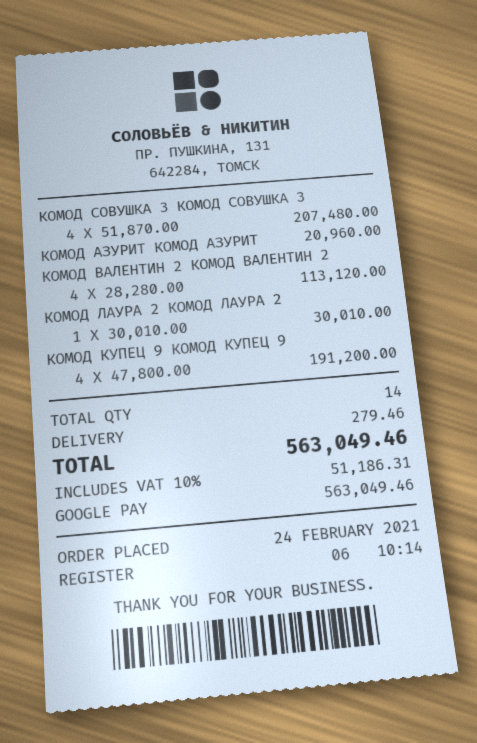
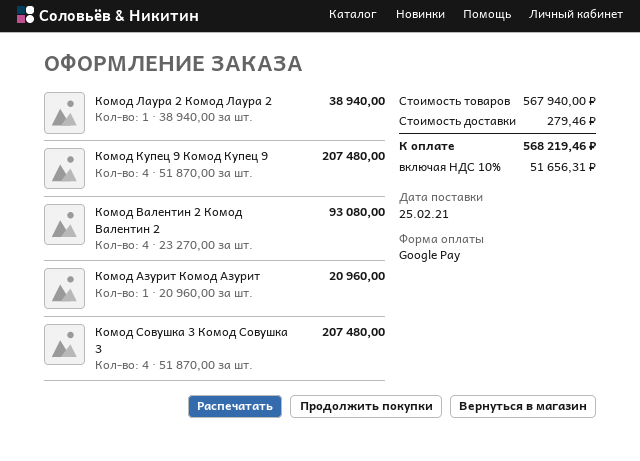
КОМОД ВАЛЕНТИН 2 КОМОД ВАЛЕНТИН 2: 4 x 28280.00 = 113120.00 -> 4 x 23270.00 = 93080.00
КОМОД ЛАУРА 2 КОМОД ЛАУРА 2: 1 x 30010.00 = 30010.00 -> 1 x 38940.00 = 38940.00
КОМОД КУПЕЦ 9 КОМОД КУПЕЦ 9: 4 x 47800.00 = 191200.00 -> 4 x 51870.00 = 207480.00
tax: 10% = 51186.31 -> 10% = 51656.31
total: 563049.46 -> 568219.46

